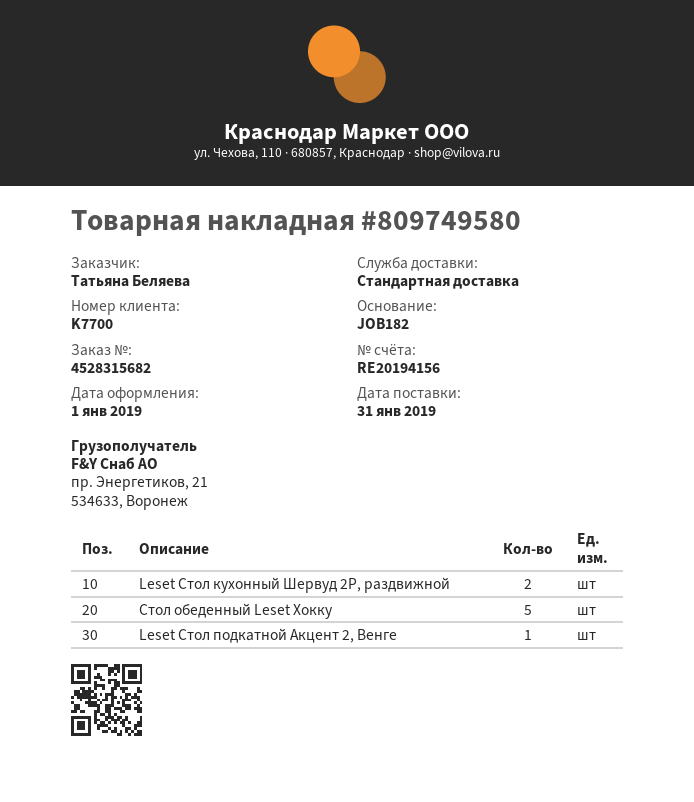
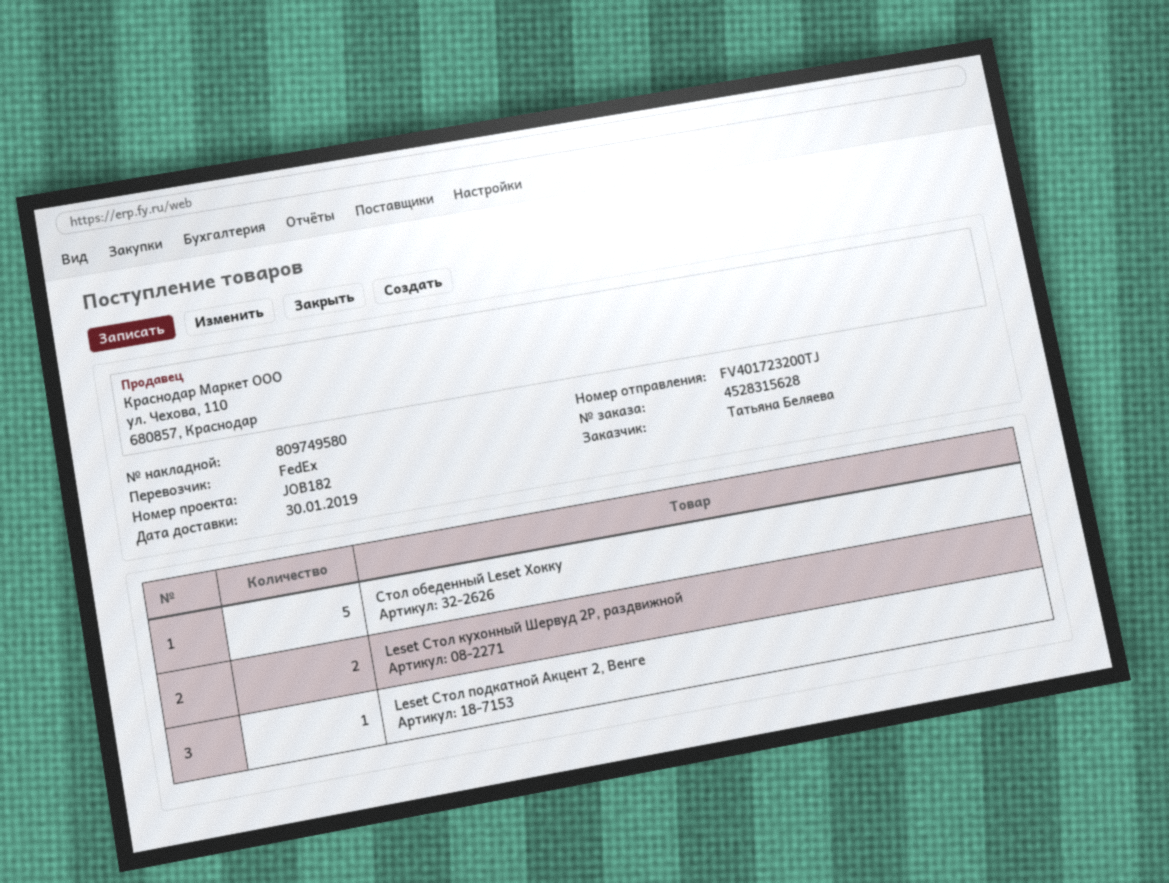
order number: 4528315682 -> 4528315628
delivery date: 2019-01-31 -> 2019-01-30
shipping method: standard -> FedEx

